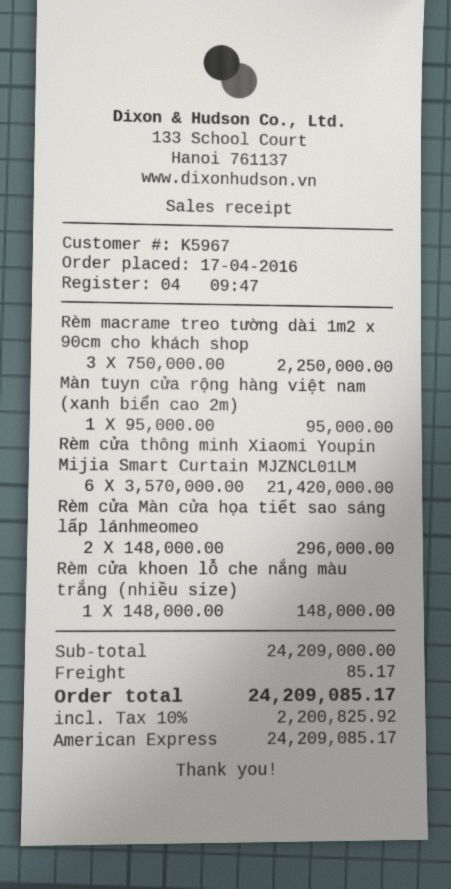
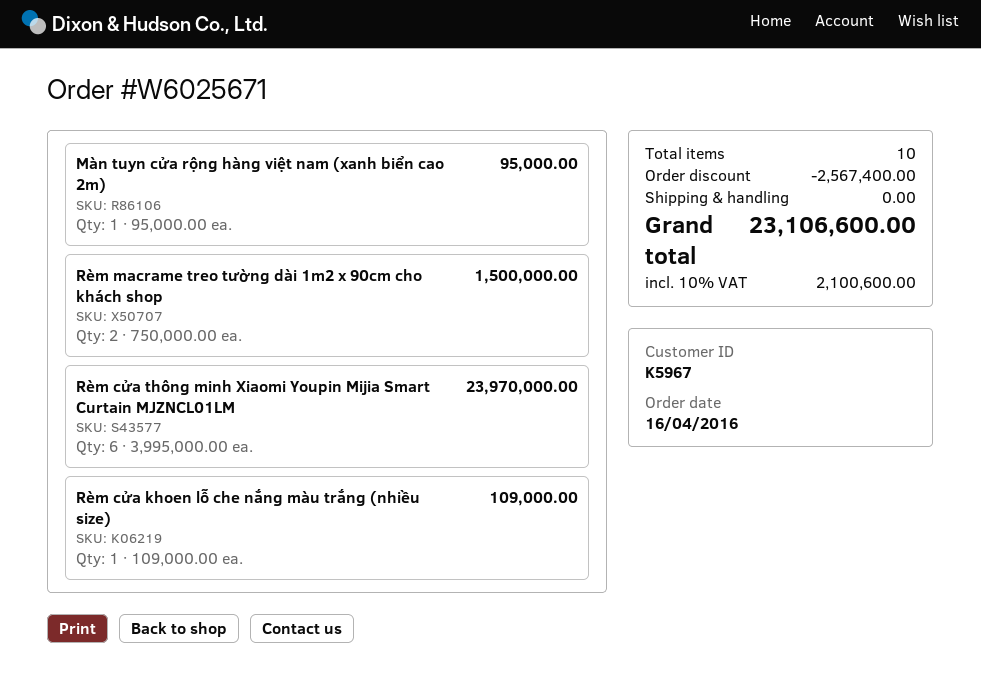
order date: 2016-04-17 -> 2016-04-16
Rèm macrame treo tường dài 1m2 x 90cm cho khách shop: 3 x 750000.00 = 2250000.00 -> 2 x 750000.00 = 1500000.00
Rèm cửa thông minh Xiaomi Youpin Mijia Smart Curtain MJZNCL01LM: 6 x 3570000.00 = 21420000.00 -> 6 x 3995000.00 = 23970000.00
Rèm cửa Màn cửa họa tiết sao sáng lấp lánhmeomeo: 2 x 148000.00 = 296000.00 -> none
Rèm cửa khoen lỗ che nắng màu trắng (nhiều size): 1 x 148000.00 = 148000.00 -> 1 x 109000.00 = 109000.00
discount: none -> 2567400.00
shipping: 85.17 -> 0.00
tax: 10% = 2200825.92 -> 10% = 2100600.00
total: 24209085.17 -> 23106600.00

